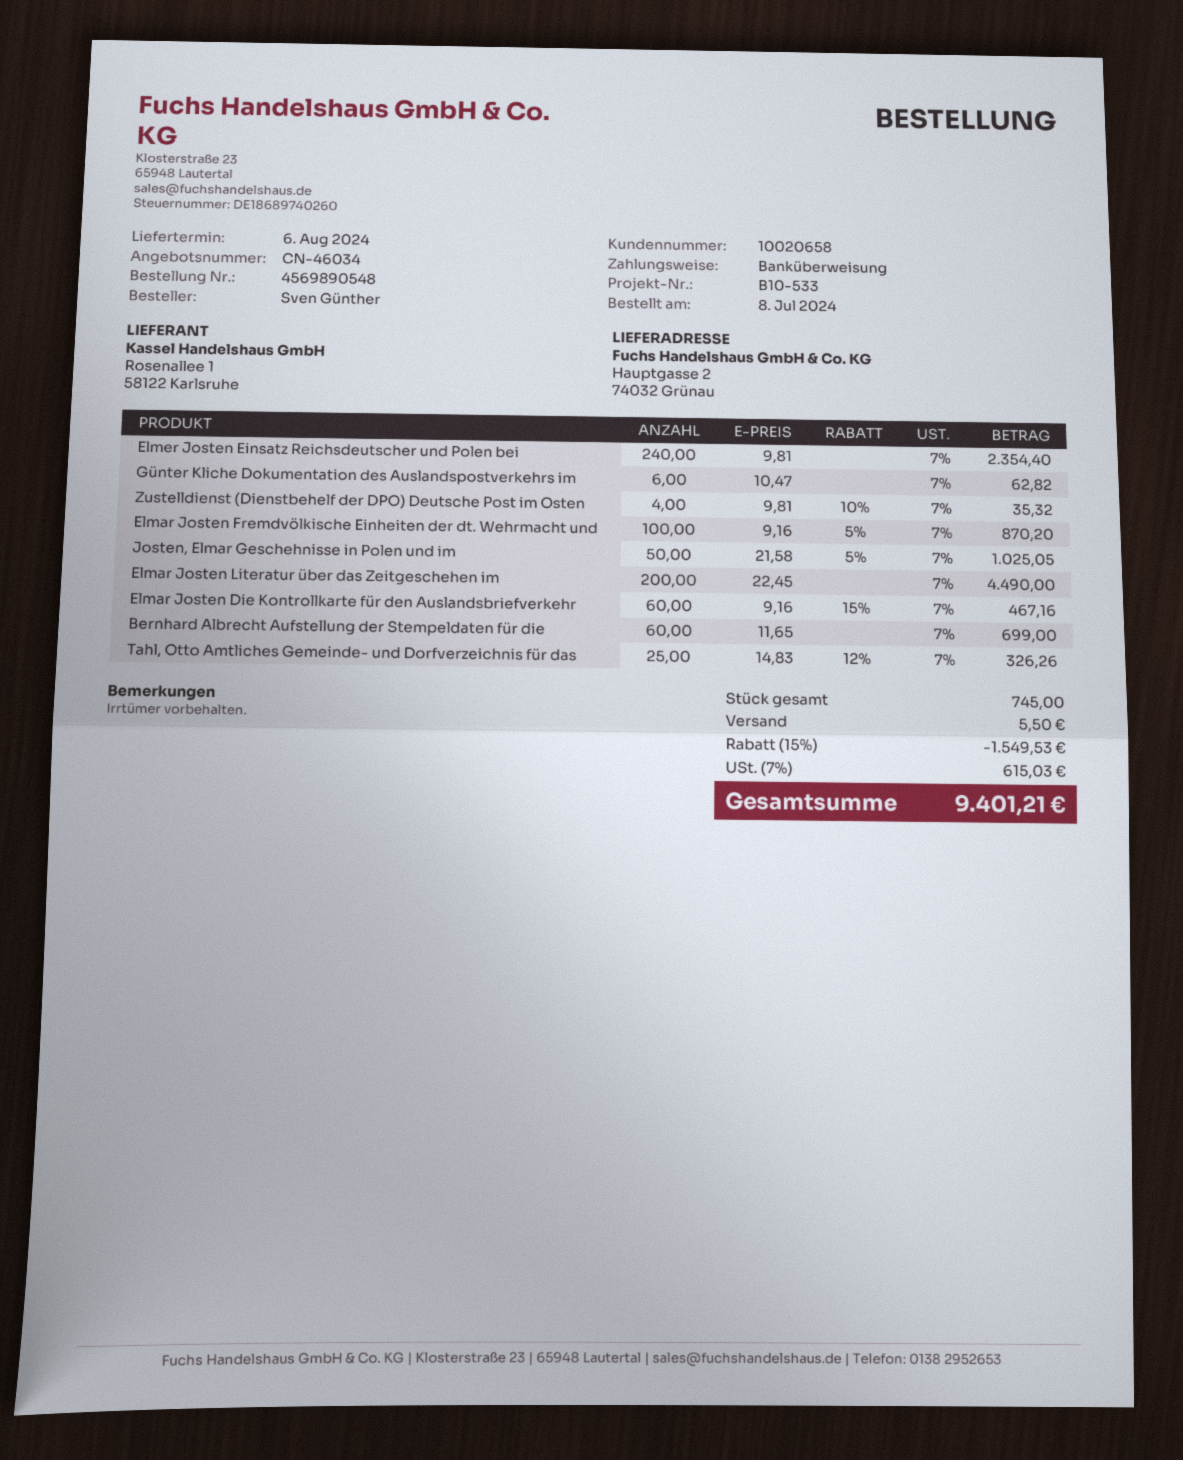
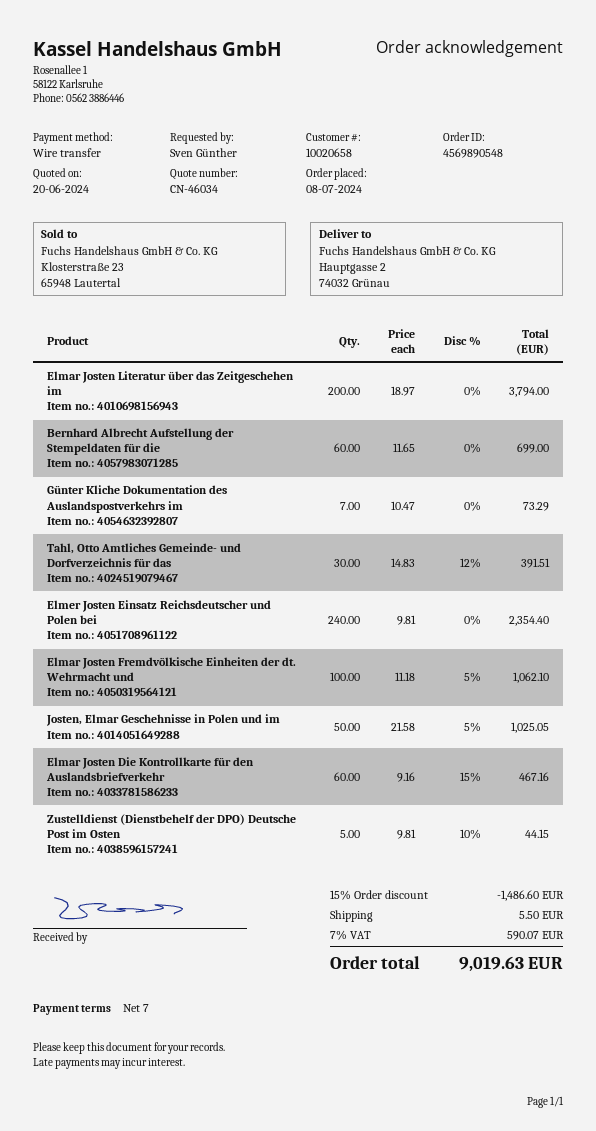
Günter Kliche Dokumentation des Auslandspostverkehrs im: 6 x 10.47 = 62.82 -> 7 x 10.47 = 73.29
Zustelldienst (Dienstbehelf der DPO) Deutsche Post im Osten: 4 x 9.81 - 10% = 35.32 -> 5 x 9.81 - 10% = 44.15
Elmar Josten Fremdvölkische Einheiten der dt. Wehrmacht und: 100 x 9.16 - 5% = 870.20 -> 100 x 11.18 - 5% = 1062.10
Elmar Josten Literatur über das Zeitgeschehen im: 200 x 22.45 = 4490.00 -> 200 x 18.97 = 3794.00
Tahl, Otto Amtliches Gemeinde- und Dorfverzeichnis für das: 25 x 14.83 - 12% = 326.26 -> 30 x 14.83 - 12% = 391.51
discount: 15% = 1549.53 -> 15% = 1486.60
tax: 7% = 615.03 -> 7% = 590.07
total: 9401.21 -> 9019.63

